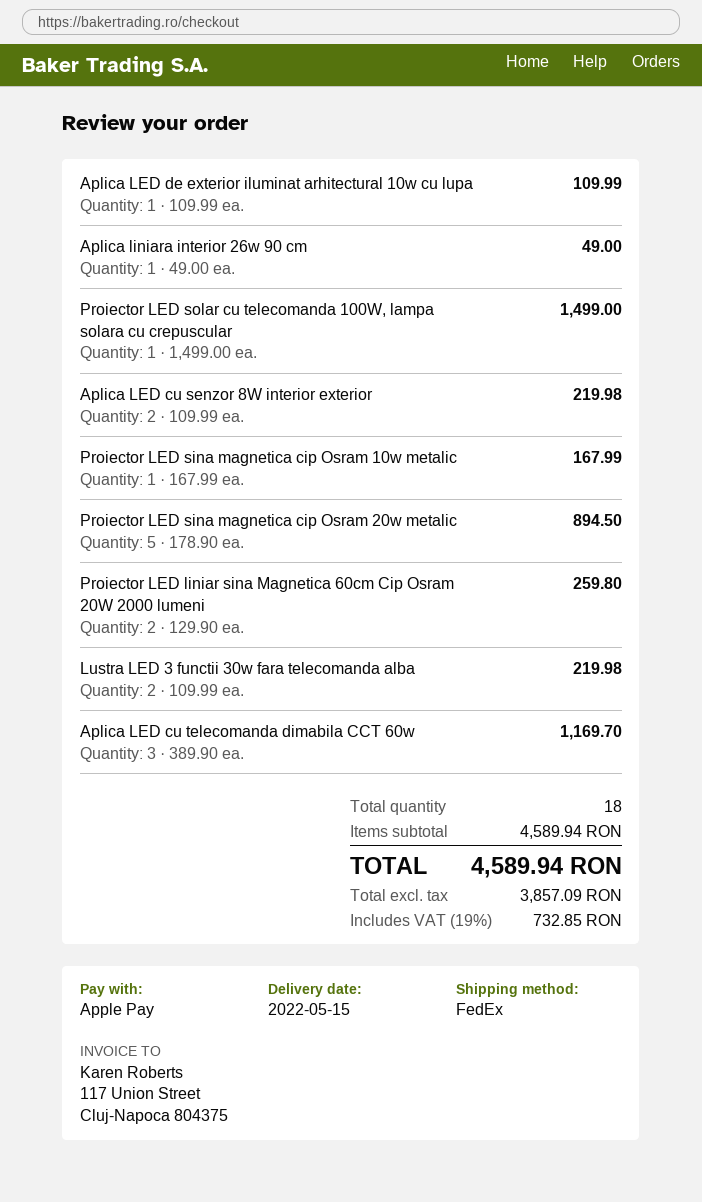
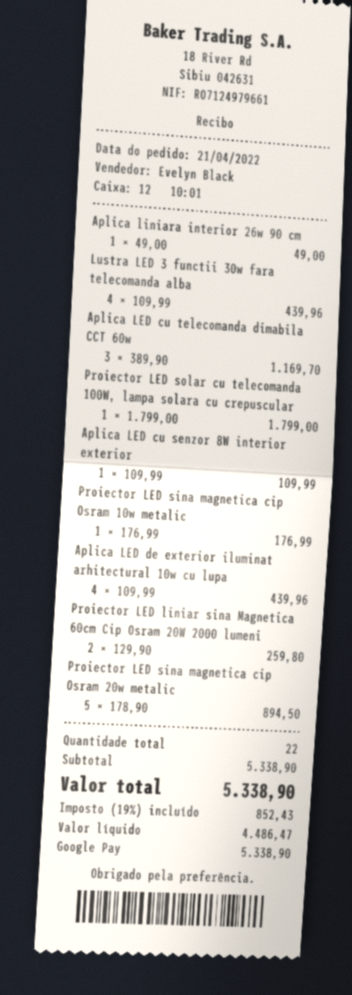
payment method: Apple Pay -> Google Pay
Aplica LED de exterior iluminat arhitectural 10w cu lupa: 1 x 109.99 = 109.99 -> 4 x 109.99 = 439.96
Proiector LED solar cu telecomanda 100W, lampa solara cu crepuscular: 1 x 1499.00 = 1499.00 -> 1 x 1799.00 = 1799.00
Aplica LED cu senzor 8W interior exterior: 2 x 109.99 = 219.98 -> 1 x 109.99 = 109.99
Proiector LED sina magnetica cip Osram 10w metalic: 1 x 167.99 = 167.99 -> 1 x 176.99 = 176.99
Lustra LED 3 functii 30w fara telecomanda alba: 2 x 109.99 = 219.98 -> 4 x 109.99 = 439.96
total quantity: 18 -> 22
subtotal: 4589.94 -> 5338.90
net: 3857.09 -> 4486.47
tax: 19% = 732.85 -> 19% = 852.43
total: 4589.94 -> 5338.90

